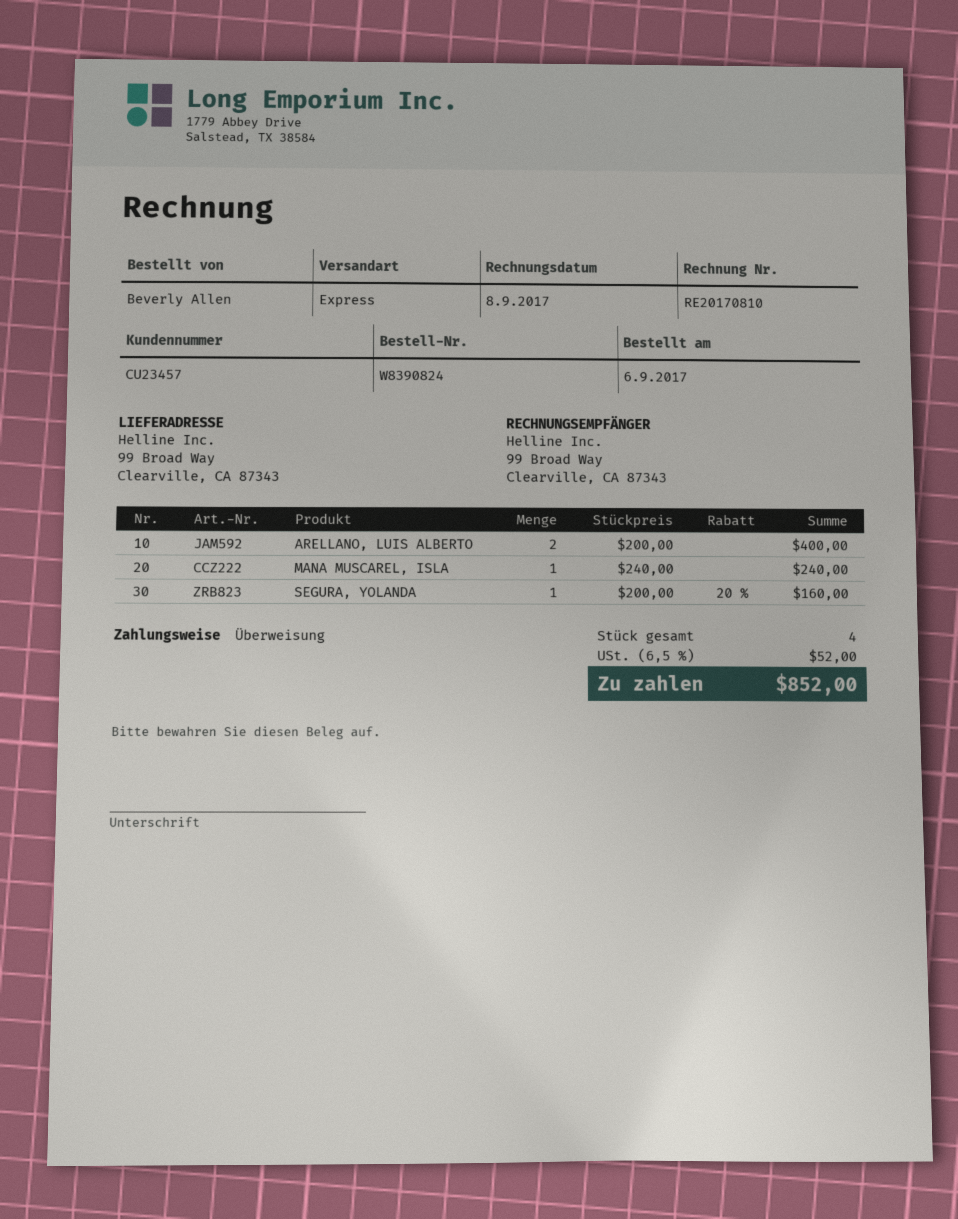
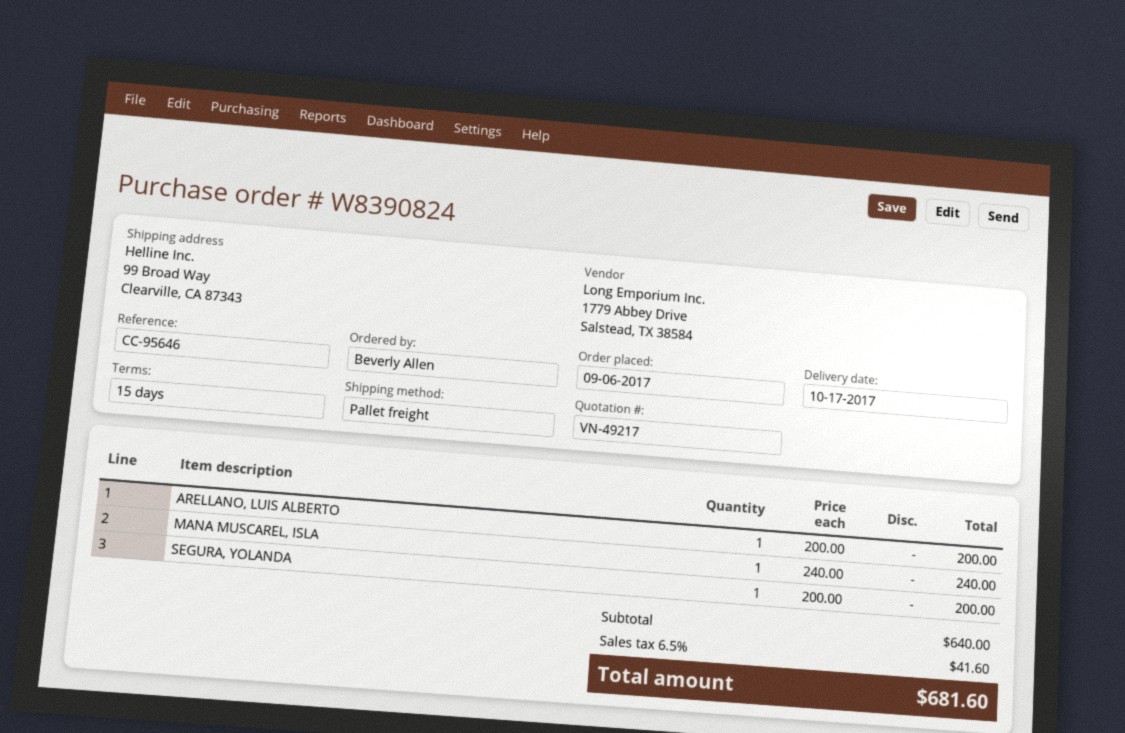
shipping method: express -> pallet freight
ARELLANO, LUIS ALBERTO: 2 x 200.00 = 400.00 -> 1 x 200.00 = 200.00
SEGURA, YOLANDA: 1 x 200.00 - 20% = 160.00 -> 1 x 200.00 = 200.00
tax: 6.5% = 52.00 -> 6.5% = 41.60
total: 852.00 -> 681.60

